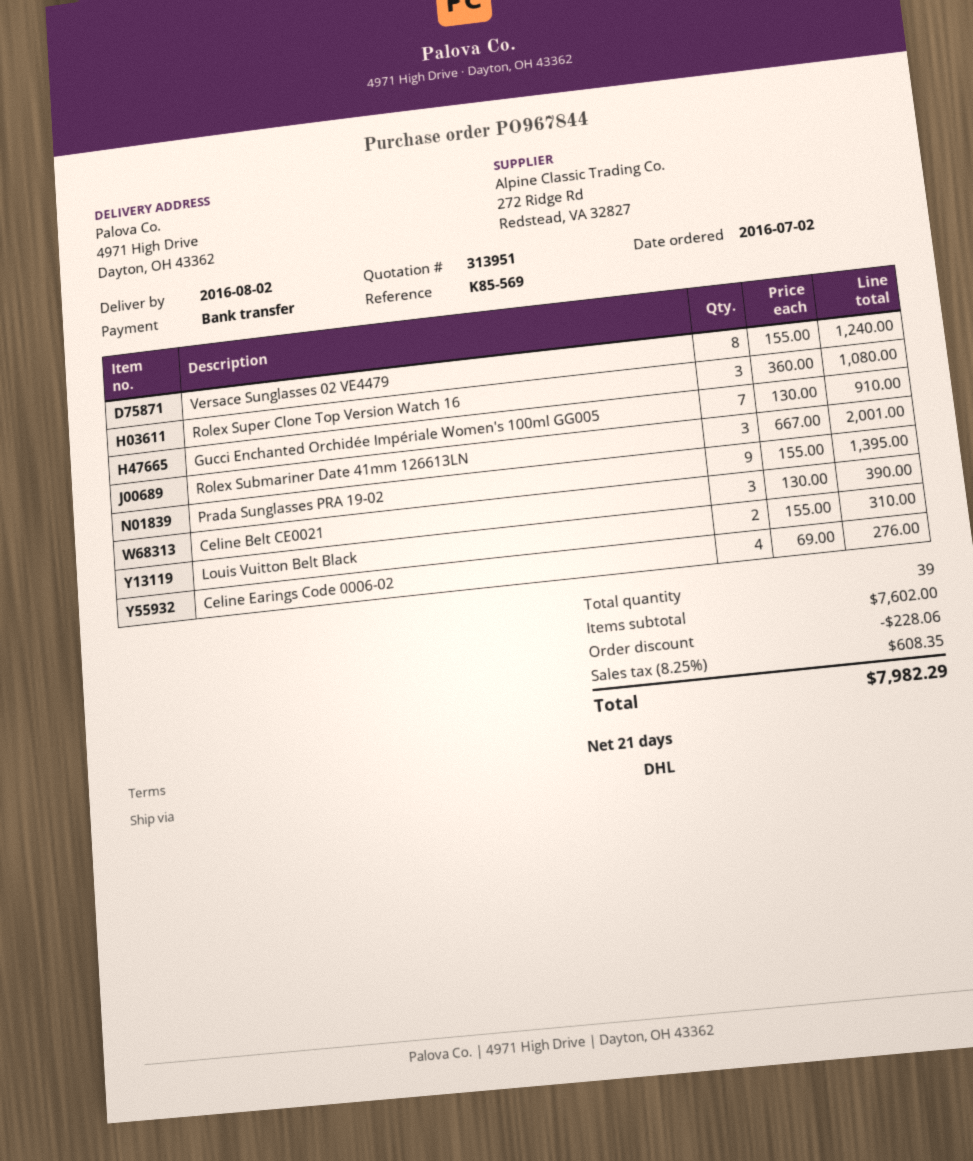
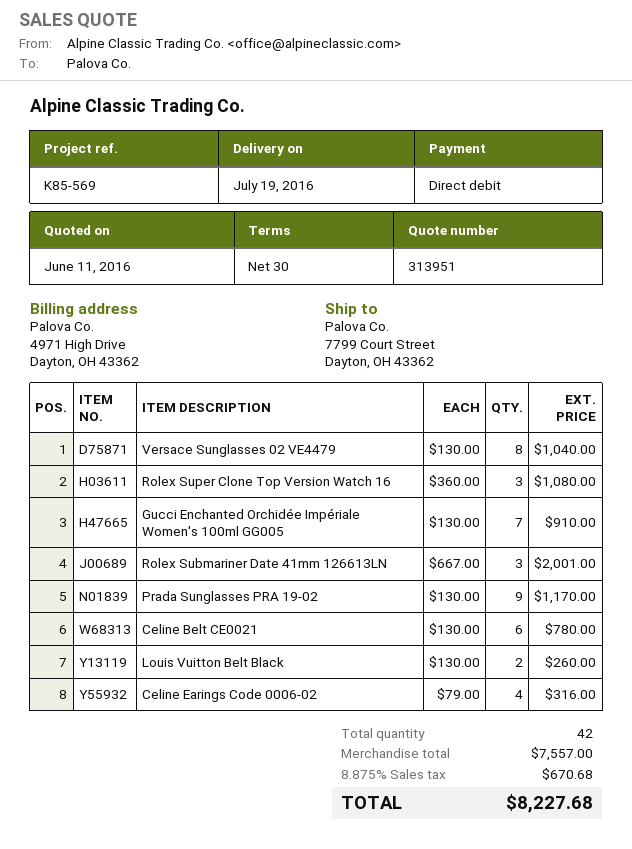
delivery date: 2016-08-02 -> 2016-07-19
payment terms: 21 days -> 30 days
payment method: bank transfer -> direct debit
ship to: 4971 High Drive, Dayton, OH 43362 -> 7799 Court Street, Dayton, OH 43362
Versace Sunglasses 02 VE4479: 8 x 155.00 = 1240.00 -> 8 x 130.00 = 1040.00
Prada Sunglasses PRA 19-02: 9 x 155.00 = 1395.00 -> 9 x 130.00 = 1170.00
Celine Belt CE0021: 3 x 130.00 = 390.00 -> 6 x 130.00 = 780.00
Louis Vuitton Belt Black: 2 x 155.00 = 310.00 -> 2 x 130.00 = 260.00
Celine Earings Code 0006-02: 4 x 69.00 = 276.00 -> 4 x 79.00 = 316.00
total quantity: 39 -> 42
subtotal: 7602.00 -> 7557.00
discount: 228.06 -> none
tax: 8.25% = 608.35 -> 8.875% = 670.68
total: 7982.29 -> 8227.68

